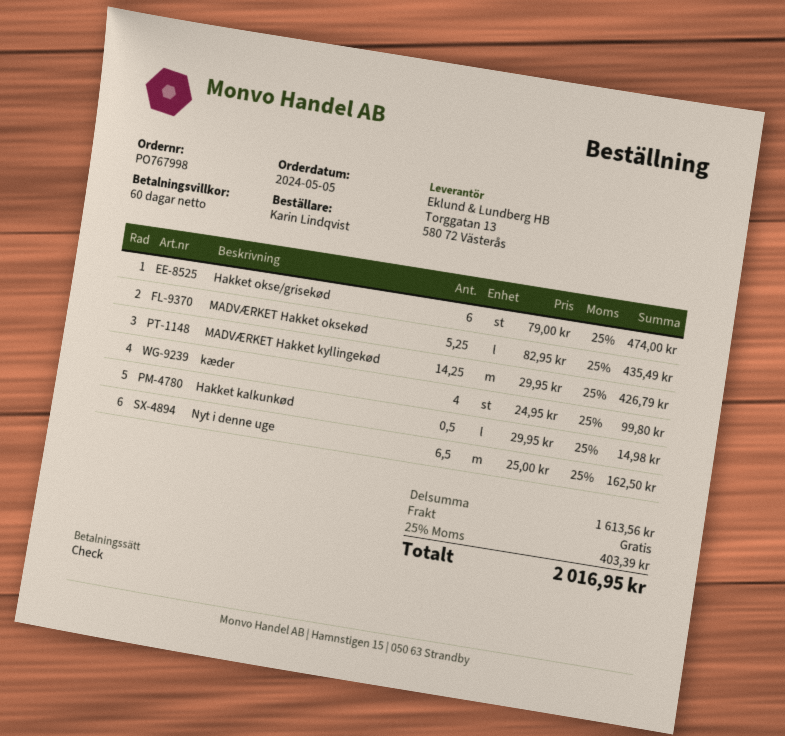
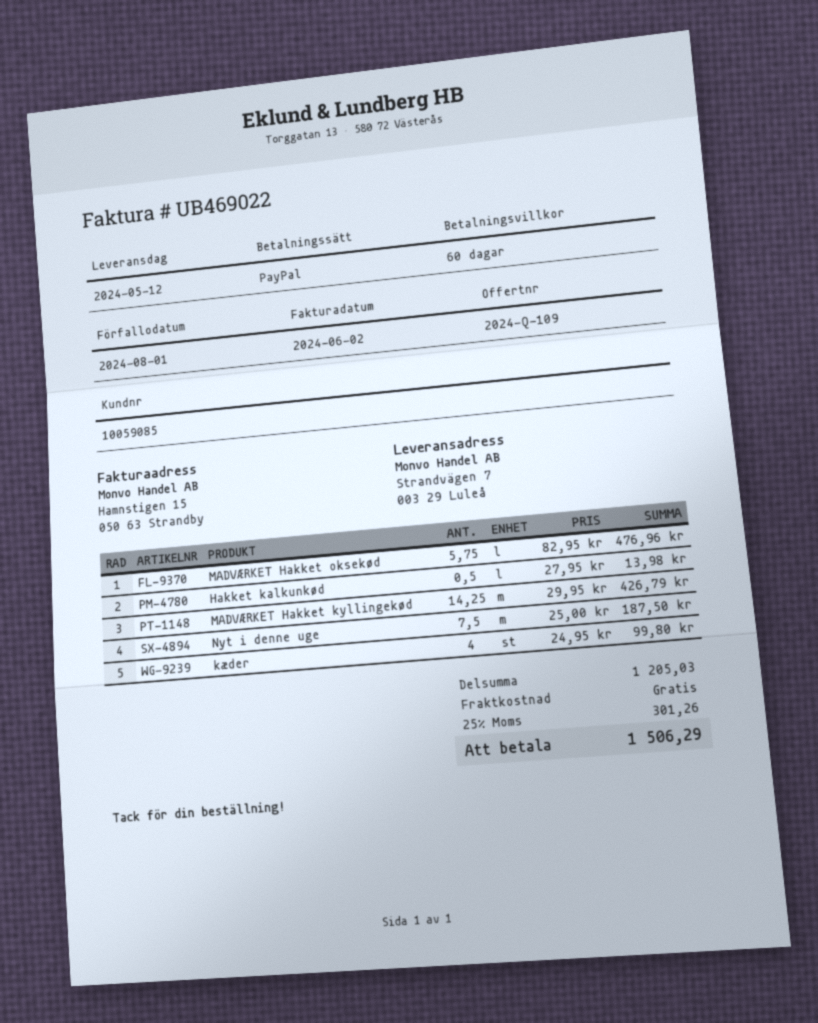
payment method: cheque -> PayPal
Hakket okse/grisekød: 6 x 79.00 = 474.00 -> none
MADVÆRKET Hakket oksekød: 5.25 x 82.95 = 435.49 -> 5.75 x 82.95 = 476.96
Hakket kalkunkød: 0.5 x 29.95 = 14.98 -> 0.5 x 27.95 = 13.98
Nyt i denne uge: 6.5 x 25.00 = 162.50 -> 7.5 x 25.00 = 187.50
subtotal: 1613.56 -> 1205.03
tax: 25% = 403.39 -> 25% = 301.26
total: 2016.95 -> 1506.29

